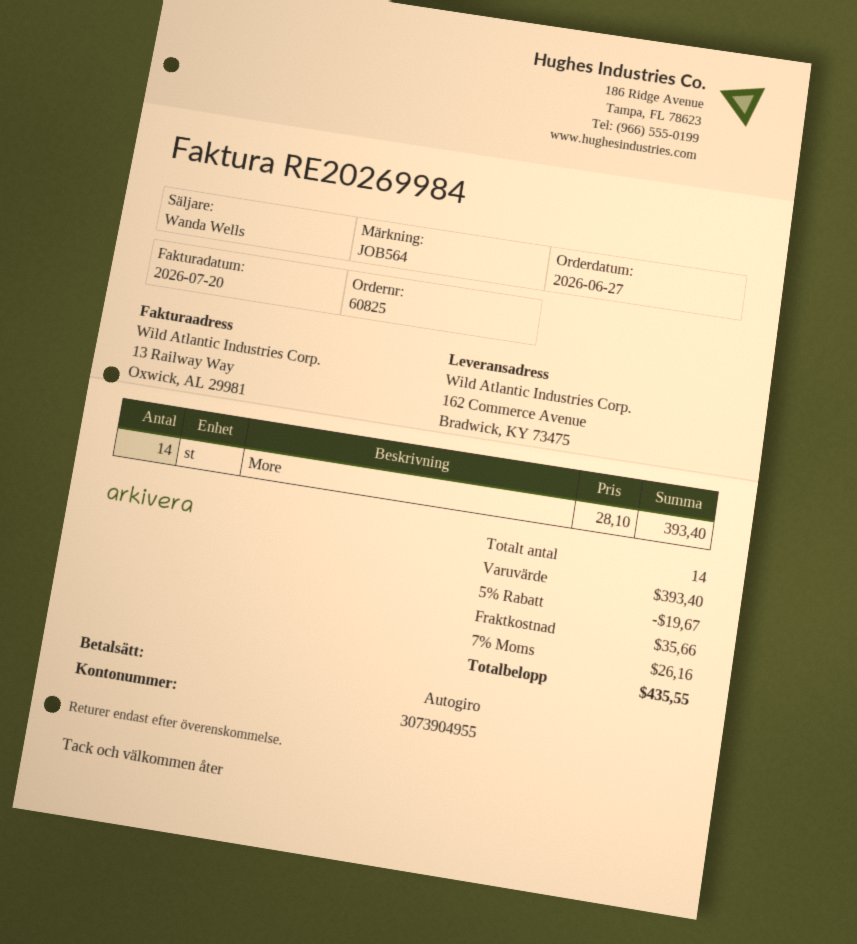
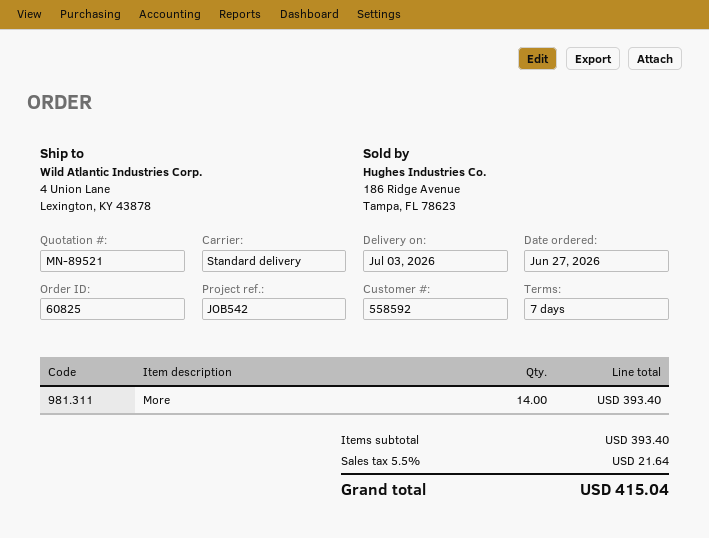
reference: JOB564 -> JOB542
ship to: 162 Commerce Avenue, Bradwick, KY 73475 -> 4 Union Lane, Lexington, KY 43878
discount: 5% = 19.67 -> none
shipping: 35.66 -> none
tax: 7% = 26.16 -> 5.5% = 21.64
total: 435.55 -> 415.04

